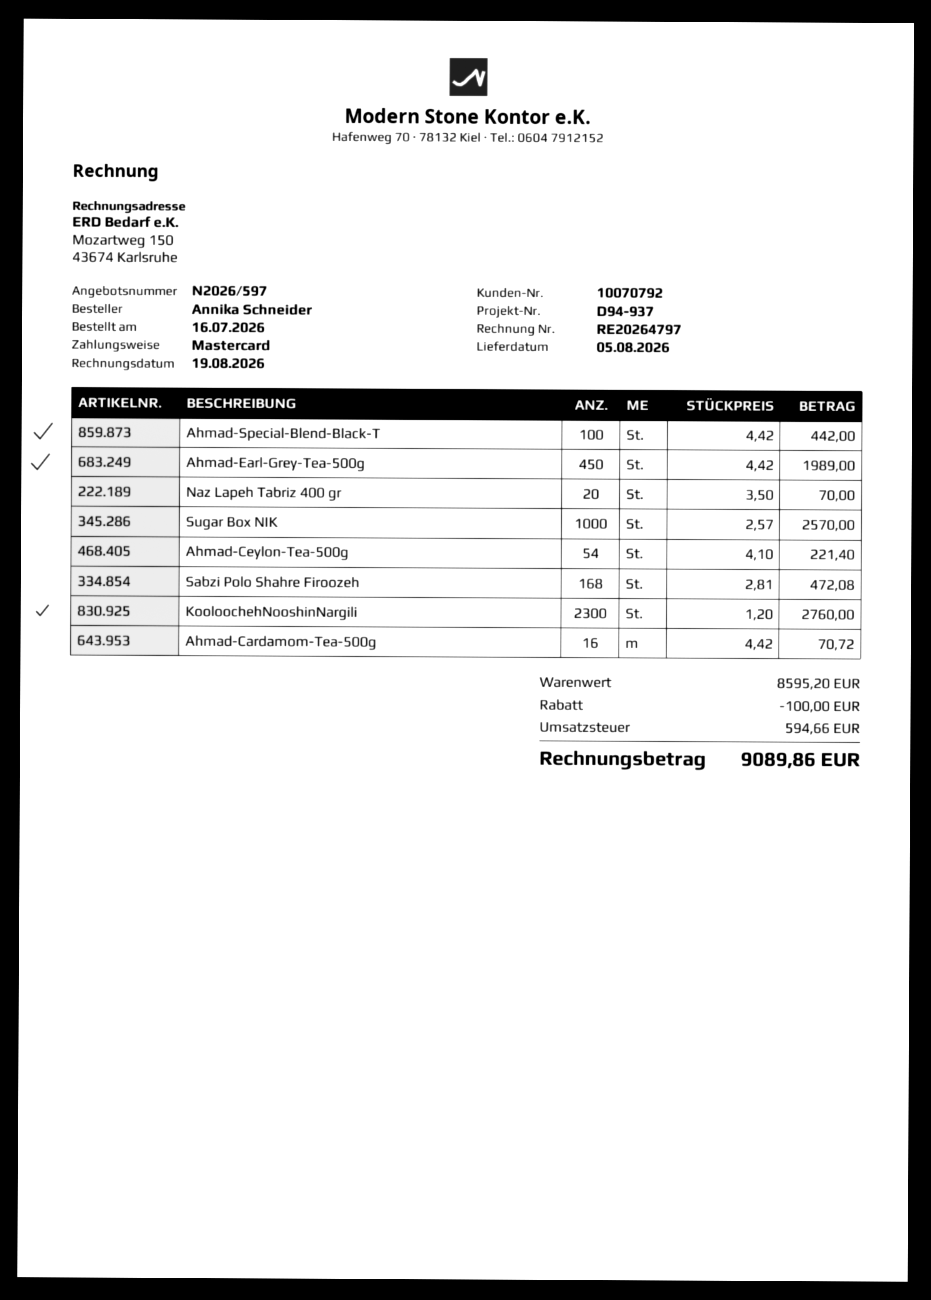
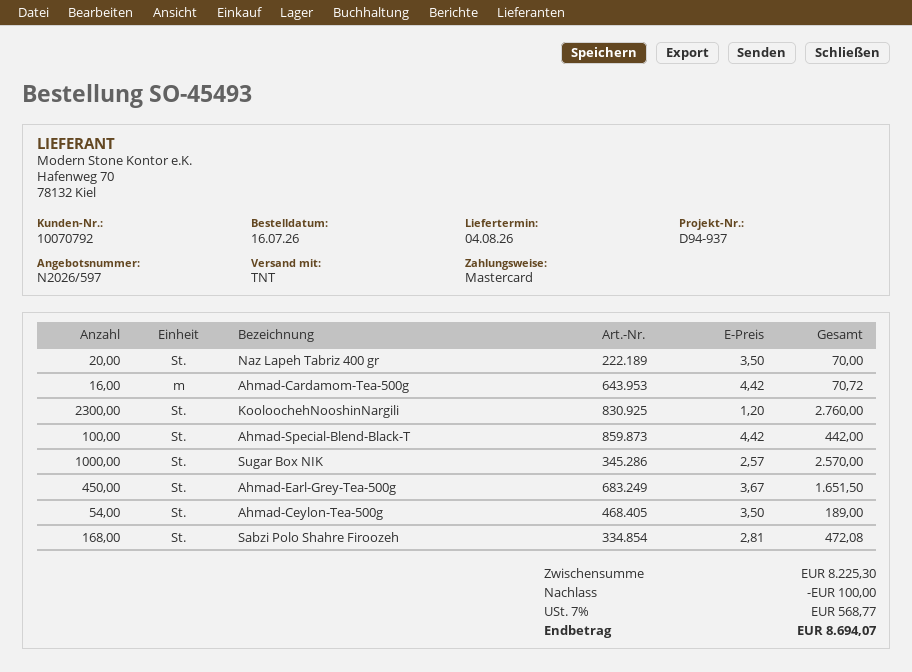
delivery date: 2026-08-05 -> 2026-08-04
Ahmad-Earl-Grey-Tea-500g: 450 x 4.42 = 1989.00 -> 450 x 3.67 = 1651.50
Ahmad-Ceylon-Tea-500g: 54 x 4.10 = 221.40 -> 54 x 3.50 = 189.00
subtotal: 8595.20 -> 8225.30
tax: 594.66 -> 568.77
total: 9089.86 -> 8694.07

